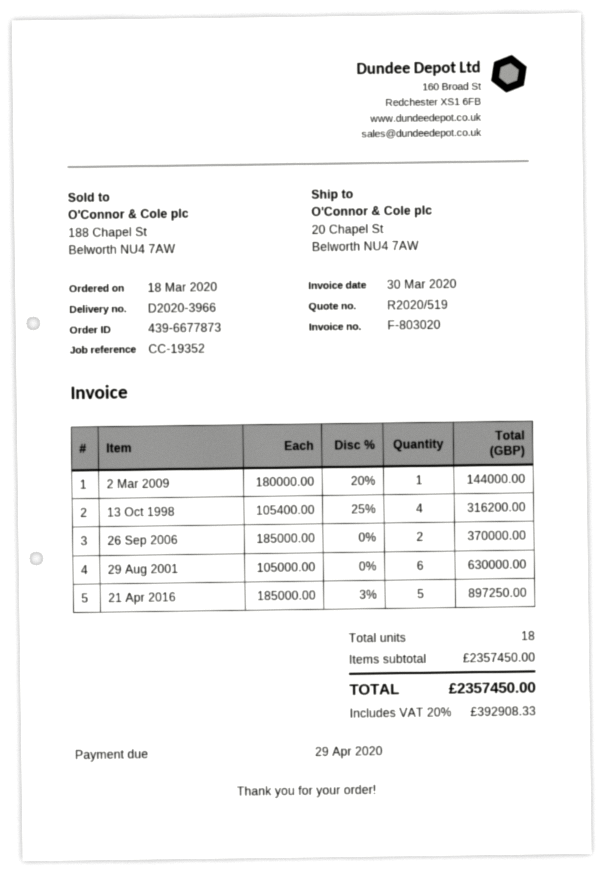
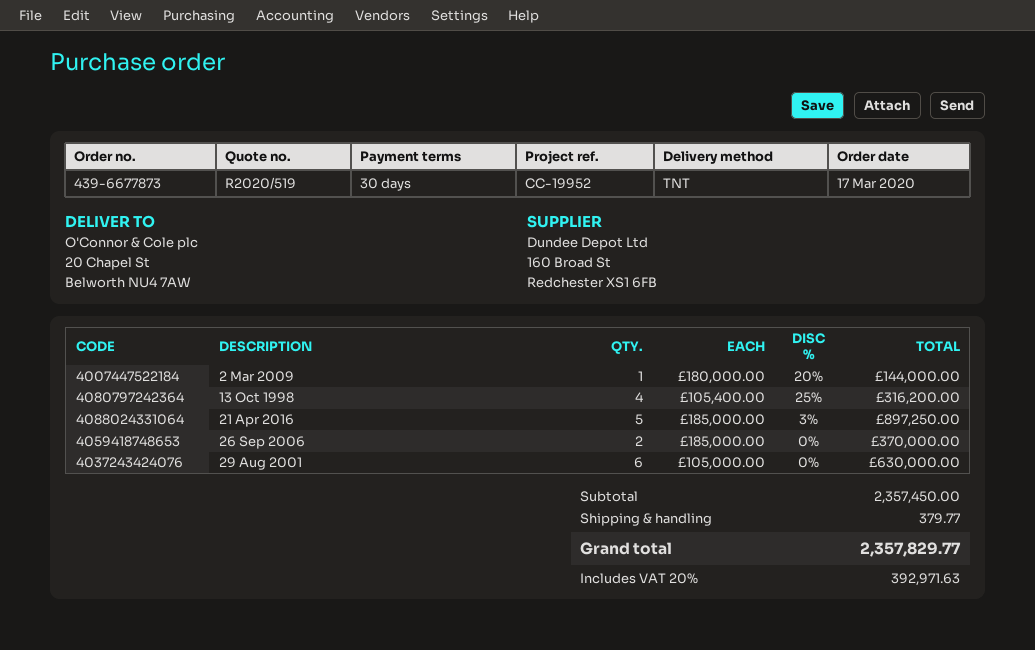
order date: 2020-03-18 -> 2020-03-17
reference: CC-19352 -> CC-19952
shipping: none -> 379.77
tax: 20% = 392908.33 -> 20% = 392971.63
total: 2357450.00 -> 2357829.77

